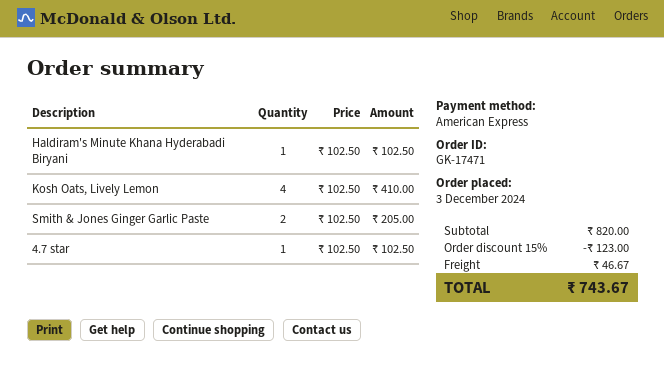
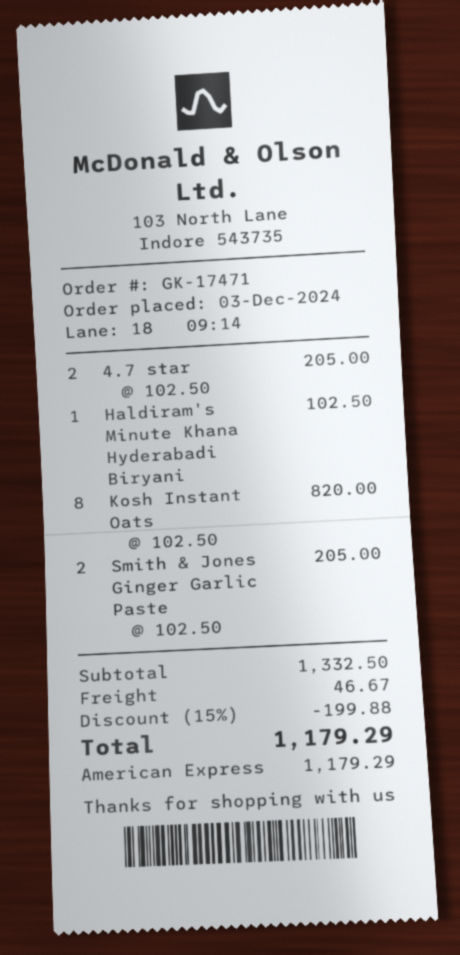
Kosh Oats, Lively Lemon: 4 x 102.50 = 410.00 -> none
4.7 star: 1 x 102.50 = 102.50 -> 2 x 102.50 = 205.00
Kosh Instant Oats: none -> 8 x 102.50 = 820.00
subtotal: 820.00 -> 1332.50
discount: 15% = 123.00 -> 15% = 199.88
total: 743.67 -> 1179.29

